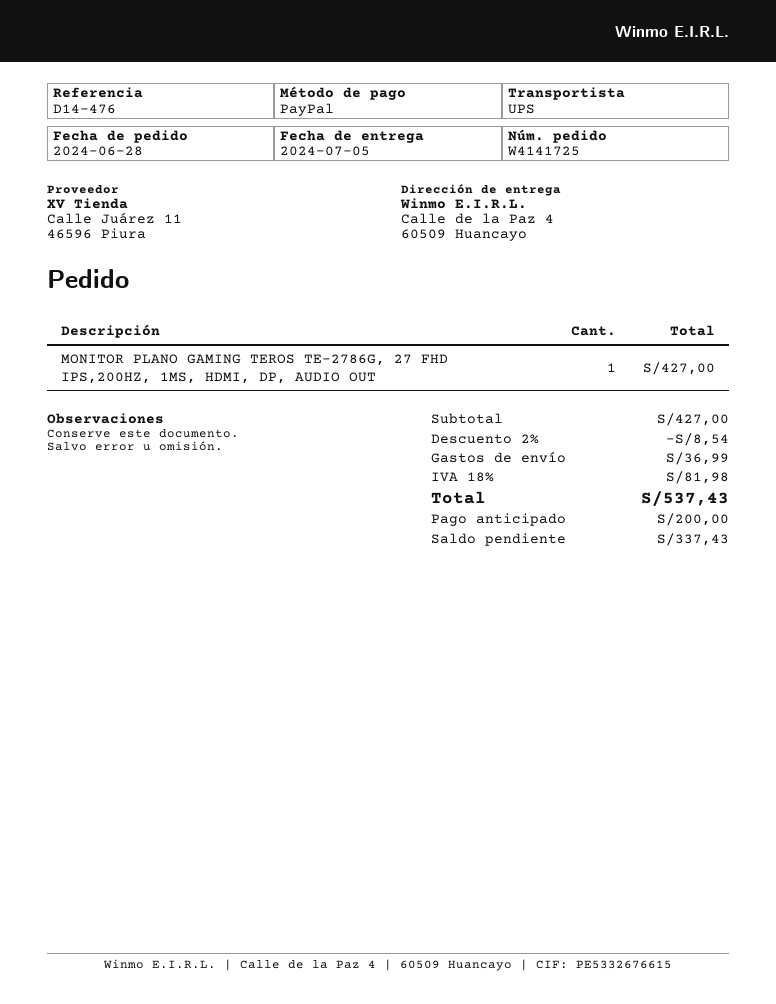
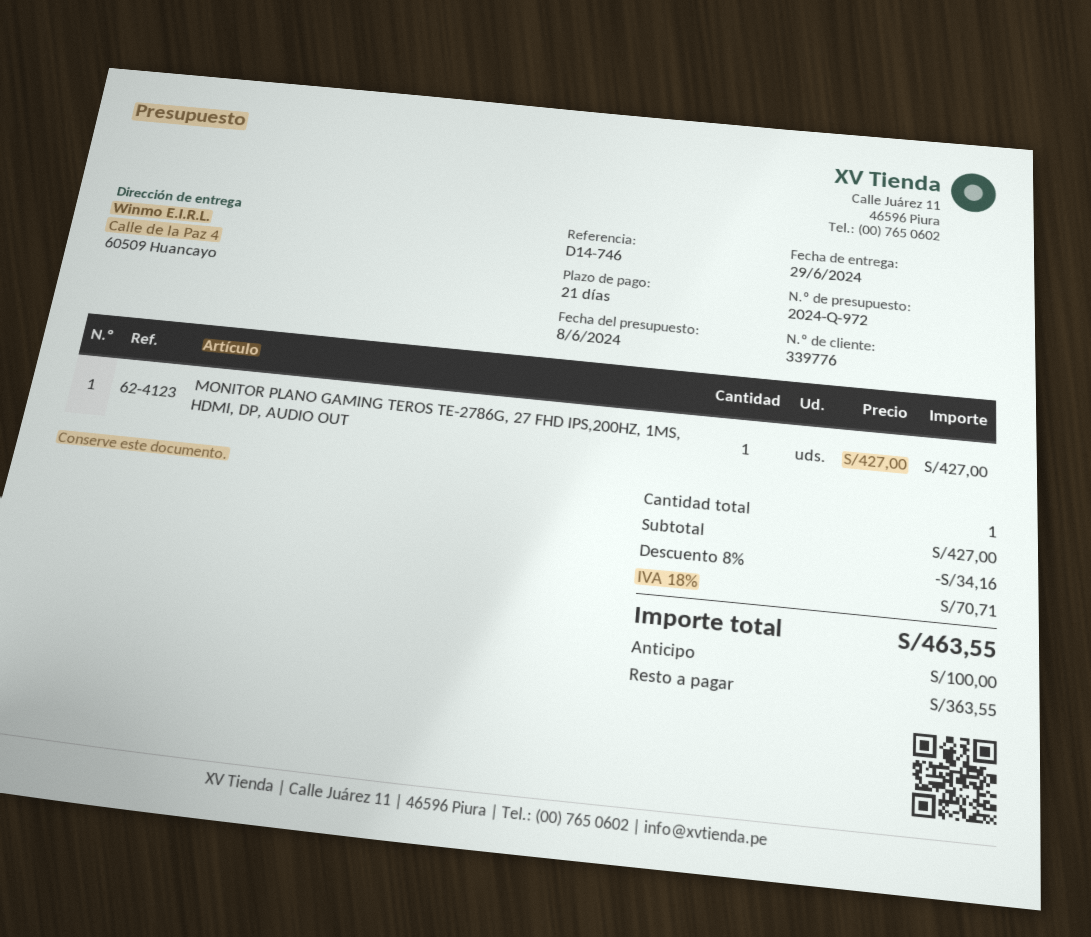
delivery date: 2024-07-05 -> 2024-06-29
reference: D14-476 -> D14-746
discount: 2% = 8.54 -> 8% = 34.16
shipping: 36.99 -> none
tax: 18% = 81.98 -> 18% = 70.71
total: 537.43 -> 463.55
deposit: 200.00 -> 100.00
balance: 337.43 -> 363.55

